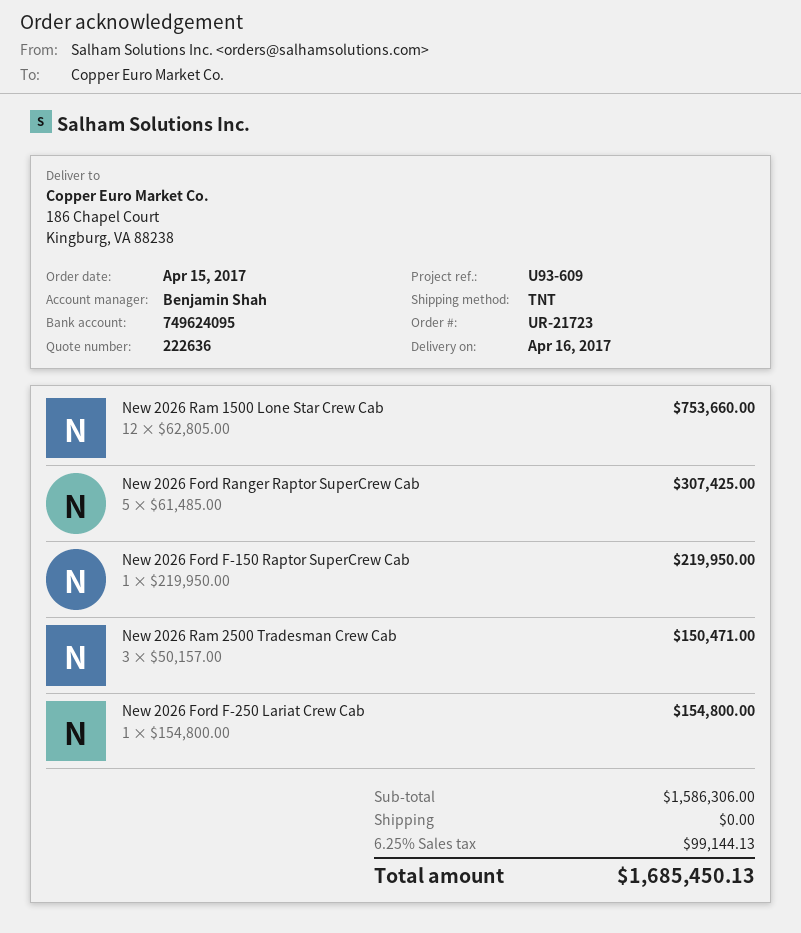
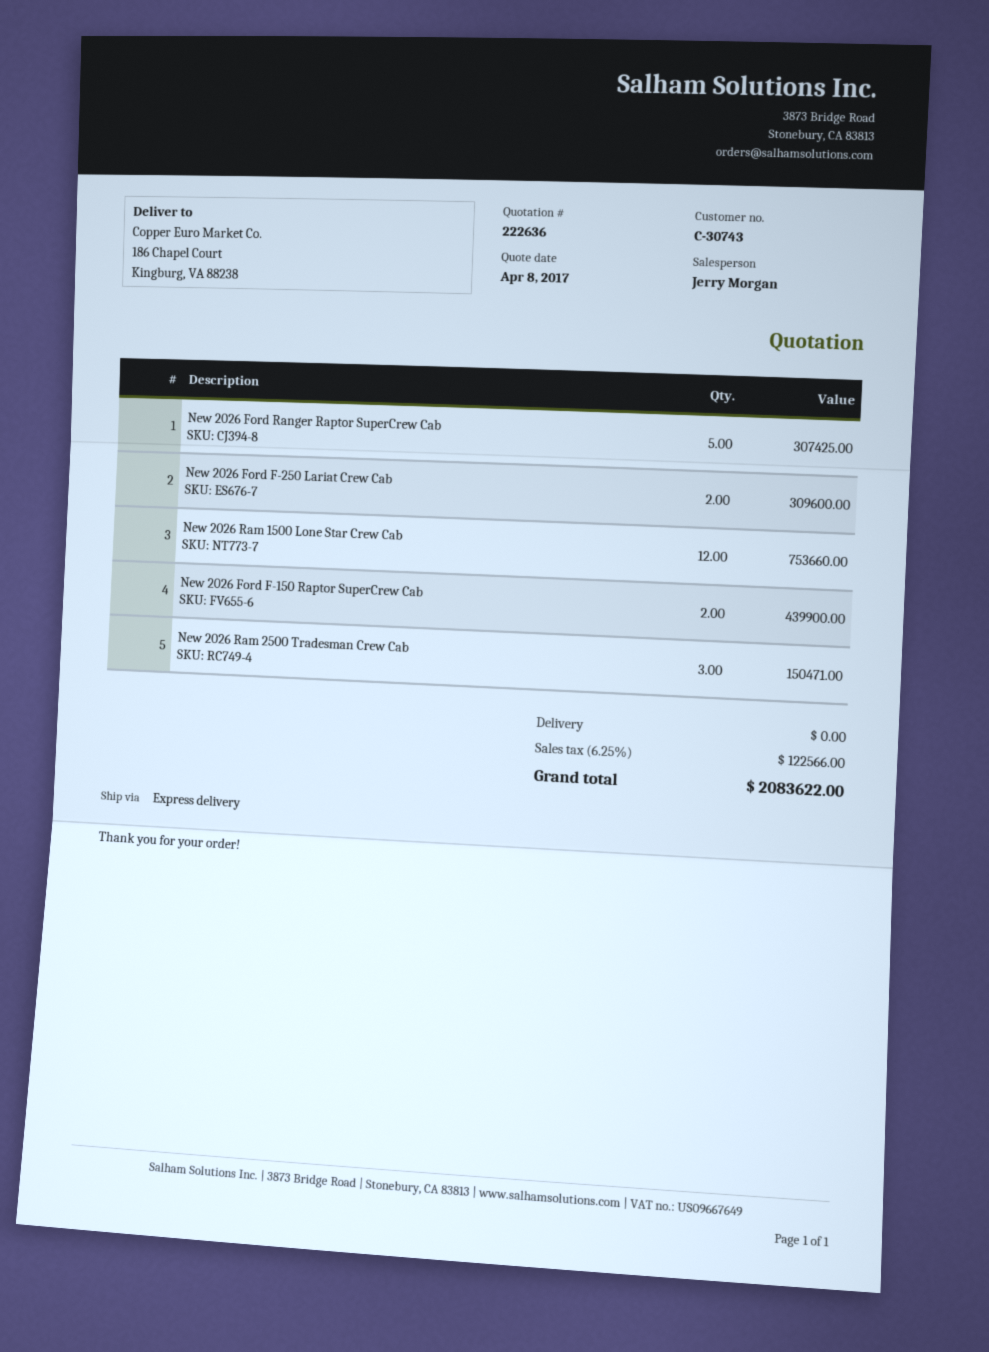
sales rep: Benjamin Shah -> Jerry Morgan
shipping method: TNT -> express
New 2026 Ford F-150 Raptor SuperCrew Cab: 1 for 219950.00 -> 2 for 439900.00
New 2026 Ford F-250 Lariat Crew Cab: 1 for 154800.00 -> 2 for 309600.00
tax: 6.25% = 99144.13 -> 6.25% = 122566.00
total: 1685450.13 -> 2083622.00

